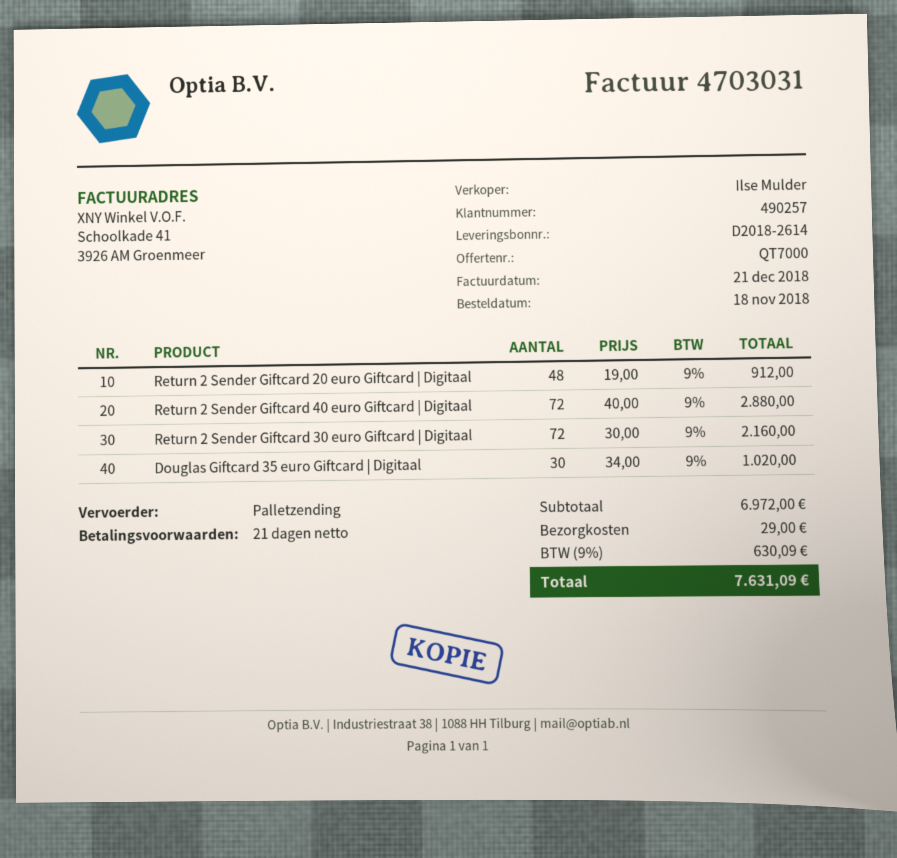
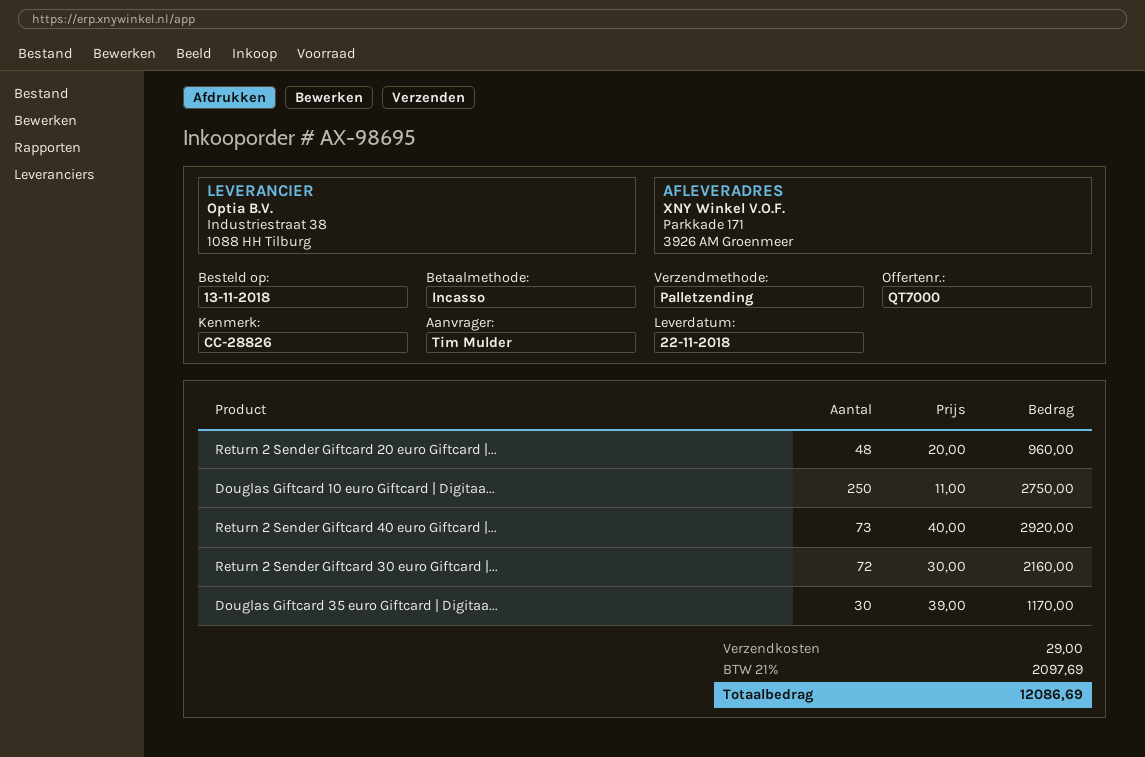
order date: 2018-11-18 -> 2018-11-13
Return 2 Sender Giftcard 20 euro Giftcard | Digitaal: 48 x 19.00 = 912.00 -> 48 x 20.00 = 960.00
Return 2 Sender Giftcard 40 euro Giftcard | Digitaal: 72 x 40.00 = 2880.00 -> 73 x 40.00 = 2920.00
Douglas Giftcard 35 euro Giftcard | Digitaal: 30 x 34.00 = 1020.00 -> 30 x 39.00 = 1170.00
Douglas Giftcard 10 euro Giftcard | Digitaa...: none -> 250 x 11.00 = 2750.00
tax: 9% = 630.09 -> 21% = 2097.69
total: 7631.09 -> 12086.69

